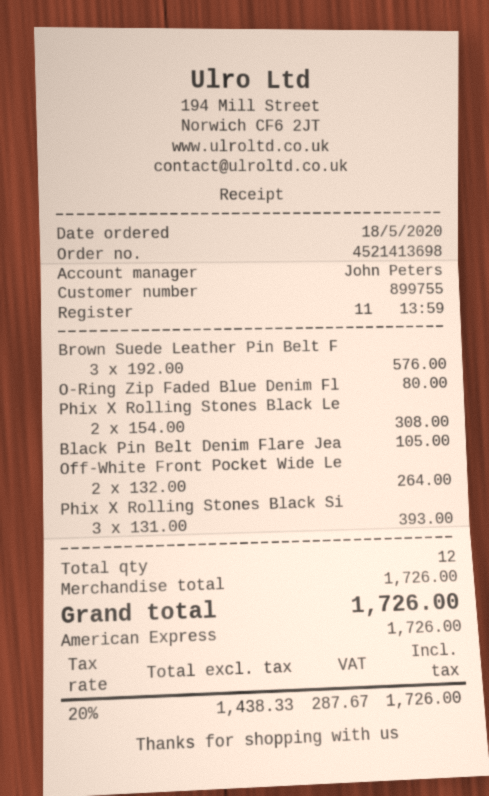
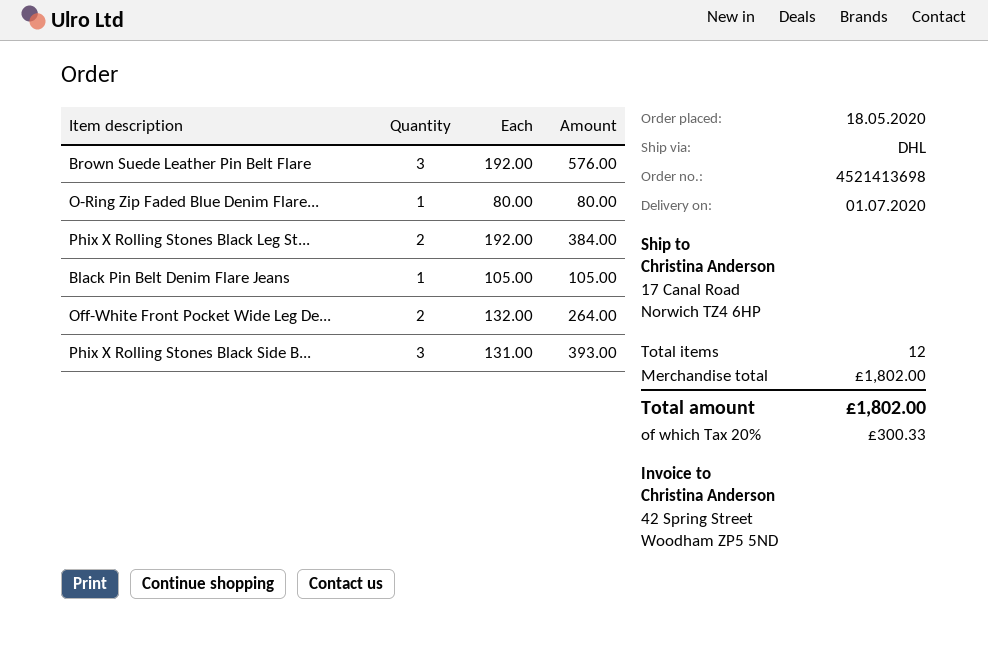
Phix X Rolling Stones Black Le: 2 x 154.00 = 308.00 -> 2 x 192.00 = 384.00
subtotal: 1726.00 -> 1802.00
tax: 20% = 287.67 -> 20% = 300.33
total: 1726.00 -> 1802.00

